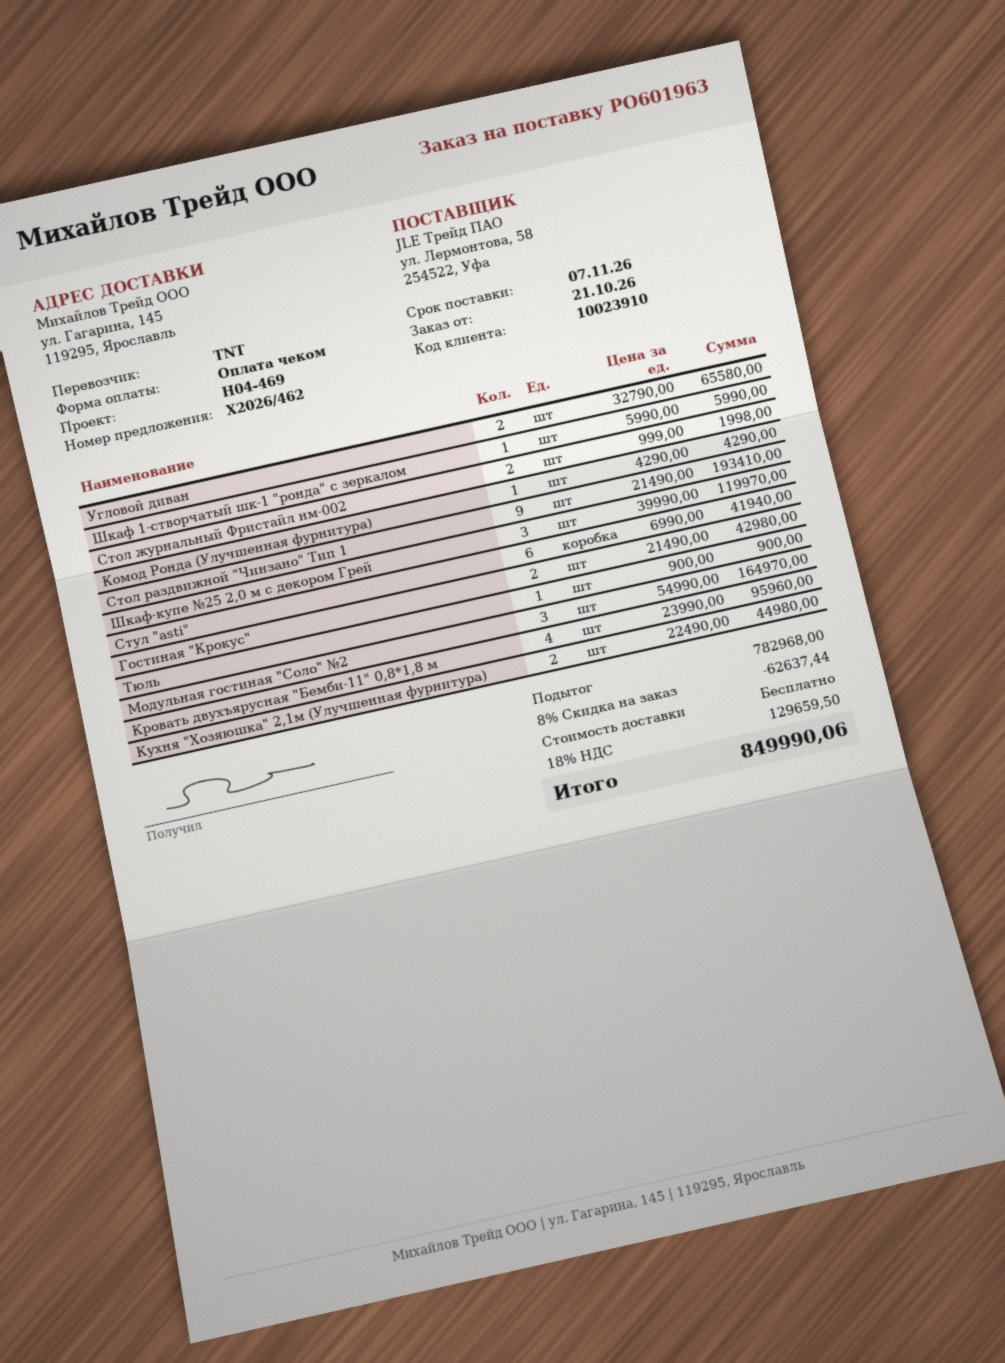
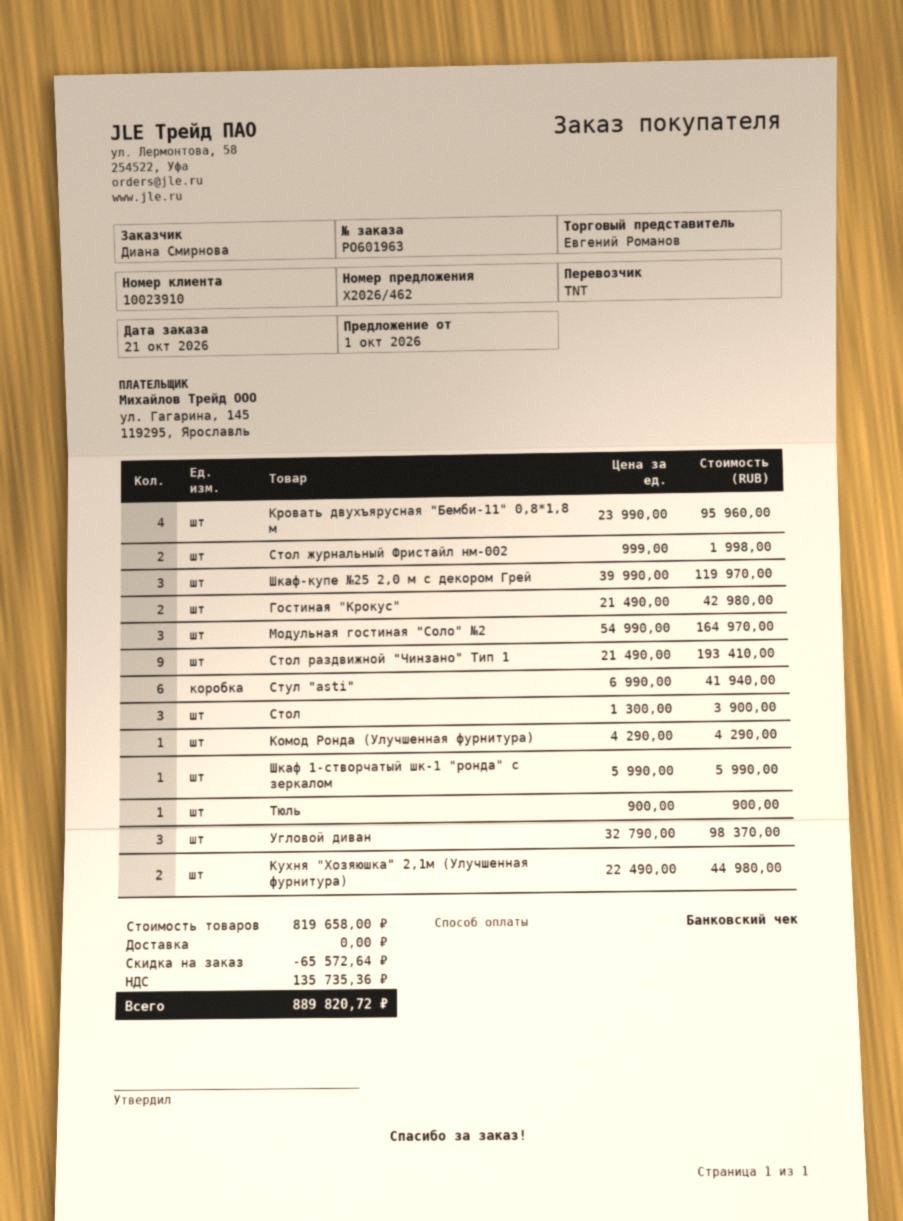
Угловой диван: 2 x 32790.00 = 65580.00 -> 3 x 32790.00 = 98370.00
Стол: none -> 3 x 1300.00 = 3900.00
subtotal: 782968.00 -> 819658.00
discount: 62637.44 -> 65572.64
tax: 129659.50 -> 135735.36
total: 849990.06 -> 889820.72

